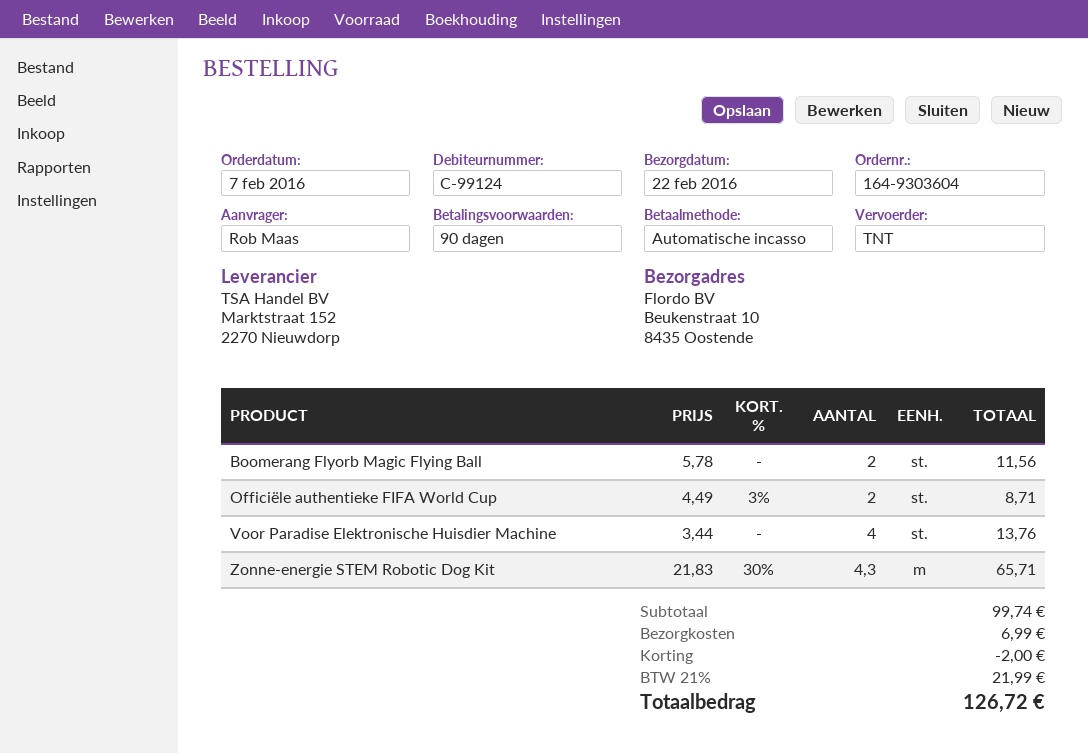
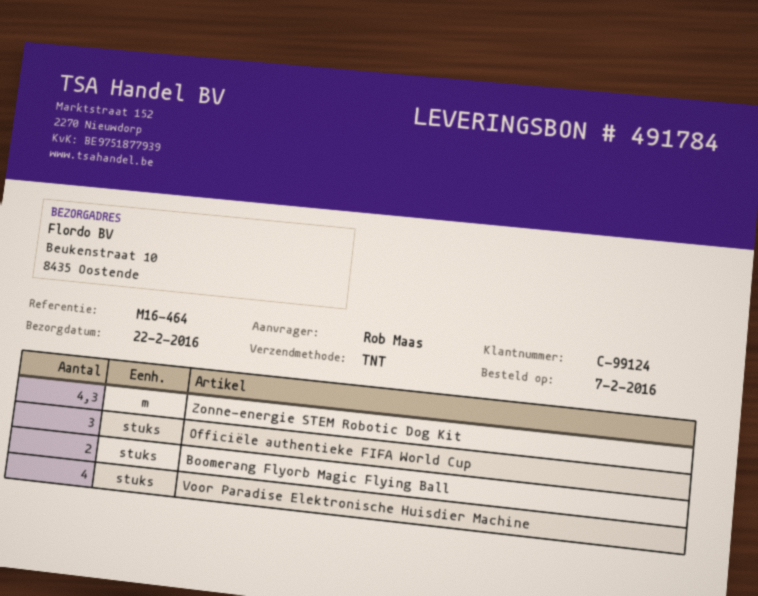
Officiële authentieke FIFA World Cup: 2 -> 3

